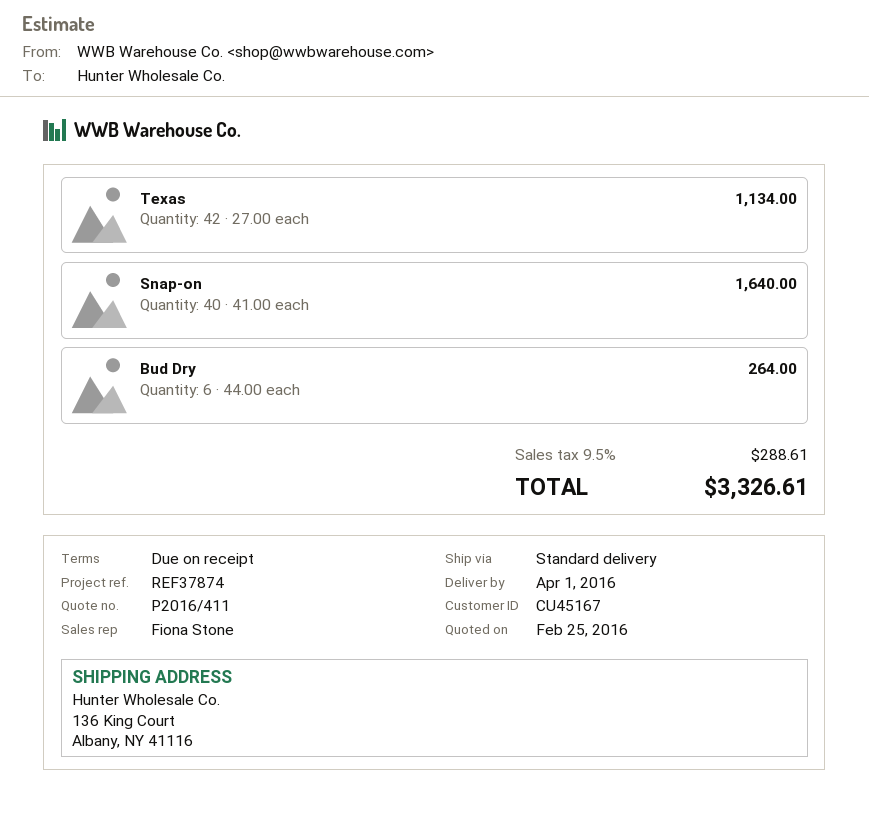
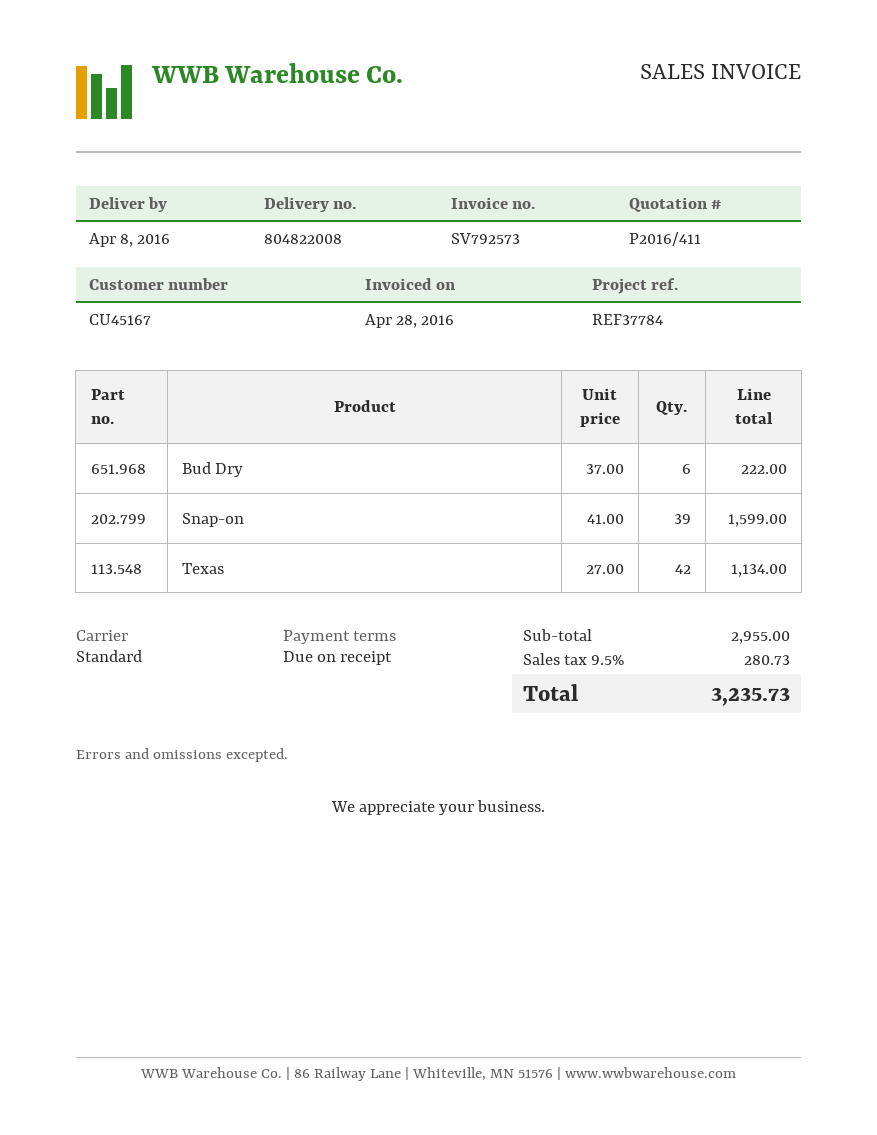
delivery date: 2016-04-01 -> 2016-04-08
reference: REF37874 -> REF37784
Snap-on: 40 x 41.00 = 1640.00 -> 39 x 41.00 = 1599.00
Bud Dry: 6 x 44.00 = 264.00 -> 6 x 37.00 = 222.00
tax: 9.5% = 288.61 -> 9.5% = 280.73
total: 3326.61 -> 3235.73

